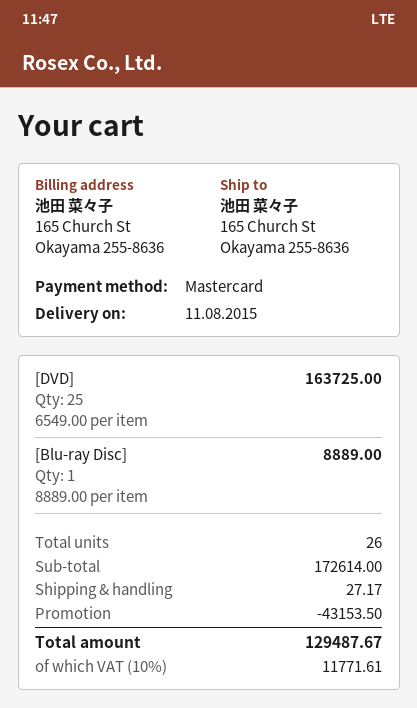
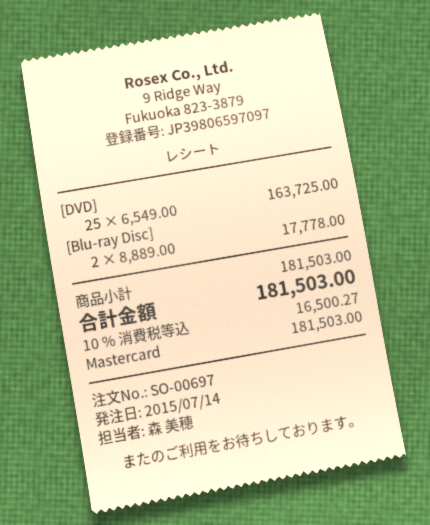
[Blu-ray Disc]: 1 x 8889.00 = 8889.00 -> 2 x 8889.00 = 17778.00
subtotal: 172614.00 -> 181503.00
discount: 43153.50 -> none
shipping: 27.17 -> none
tax: 10% = 11771.61 -> 10% = 16500.27
total: 129487.67 -> 181503.00

